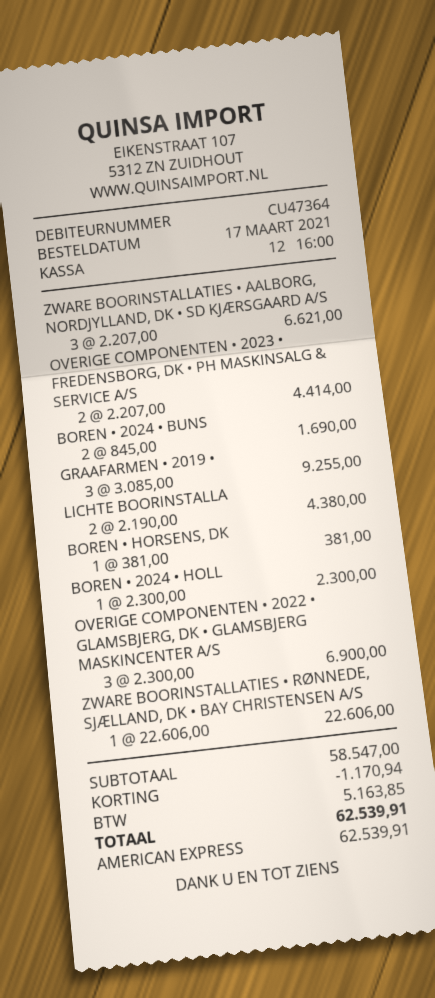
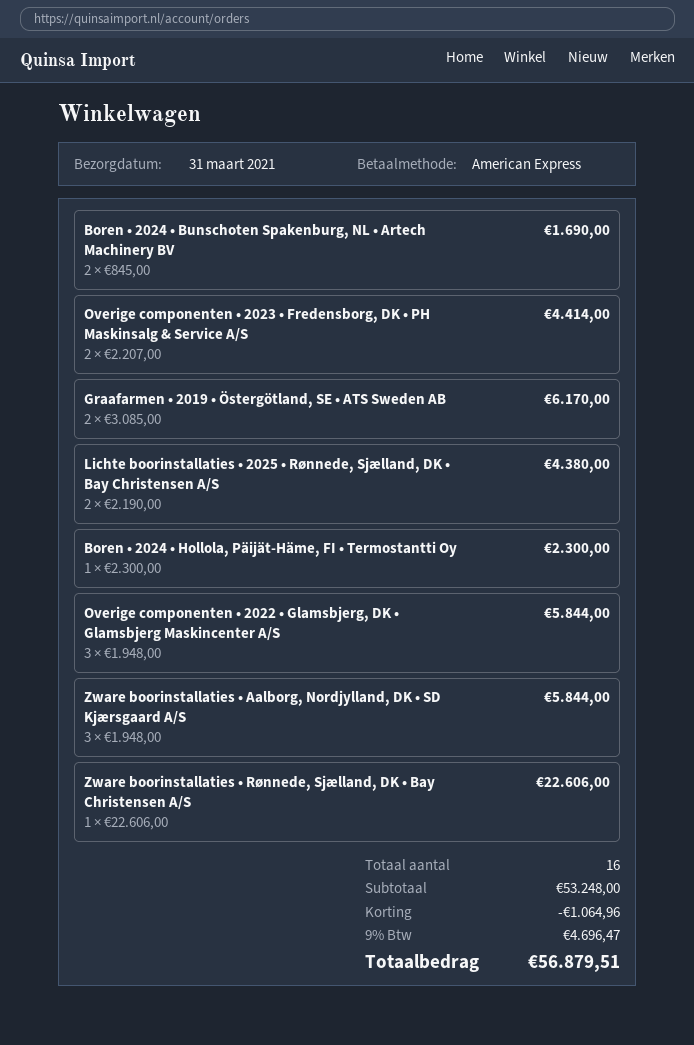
ZWARE BOORINSTALLATIES • AALBORG, NORDJYLLAND, DK • SD KJÆRSGAARD A/S: 3 x 2207.00 = 6621.00 -> 3 x 1948.00 = 5844.00
GRAAFARMEN • 2019 •: 3 x 3085.00 = 9255.00 -> 2 x 3085.00 = 6170.00
BOREN • HORSENS, DK: 1 x 381.00 = 381.00 -> none
OVERIGE COMPONENTEN • 2022 • GLAMSBJERG, DK • GLAMSBJERG MASKINCENTER A/S: 3 x 2300.00 = 6900.00 -> 3 x 1948.00 = 5844.00
subtotal: 58547.00 -> 53248.00
discount: 1170.94 -> 1064.96
tax: 5163.85 -> 4696.47
total: 62539.91 -> 56879.51

